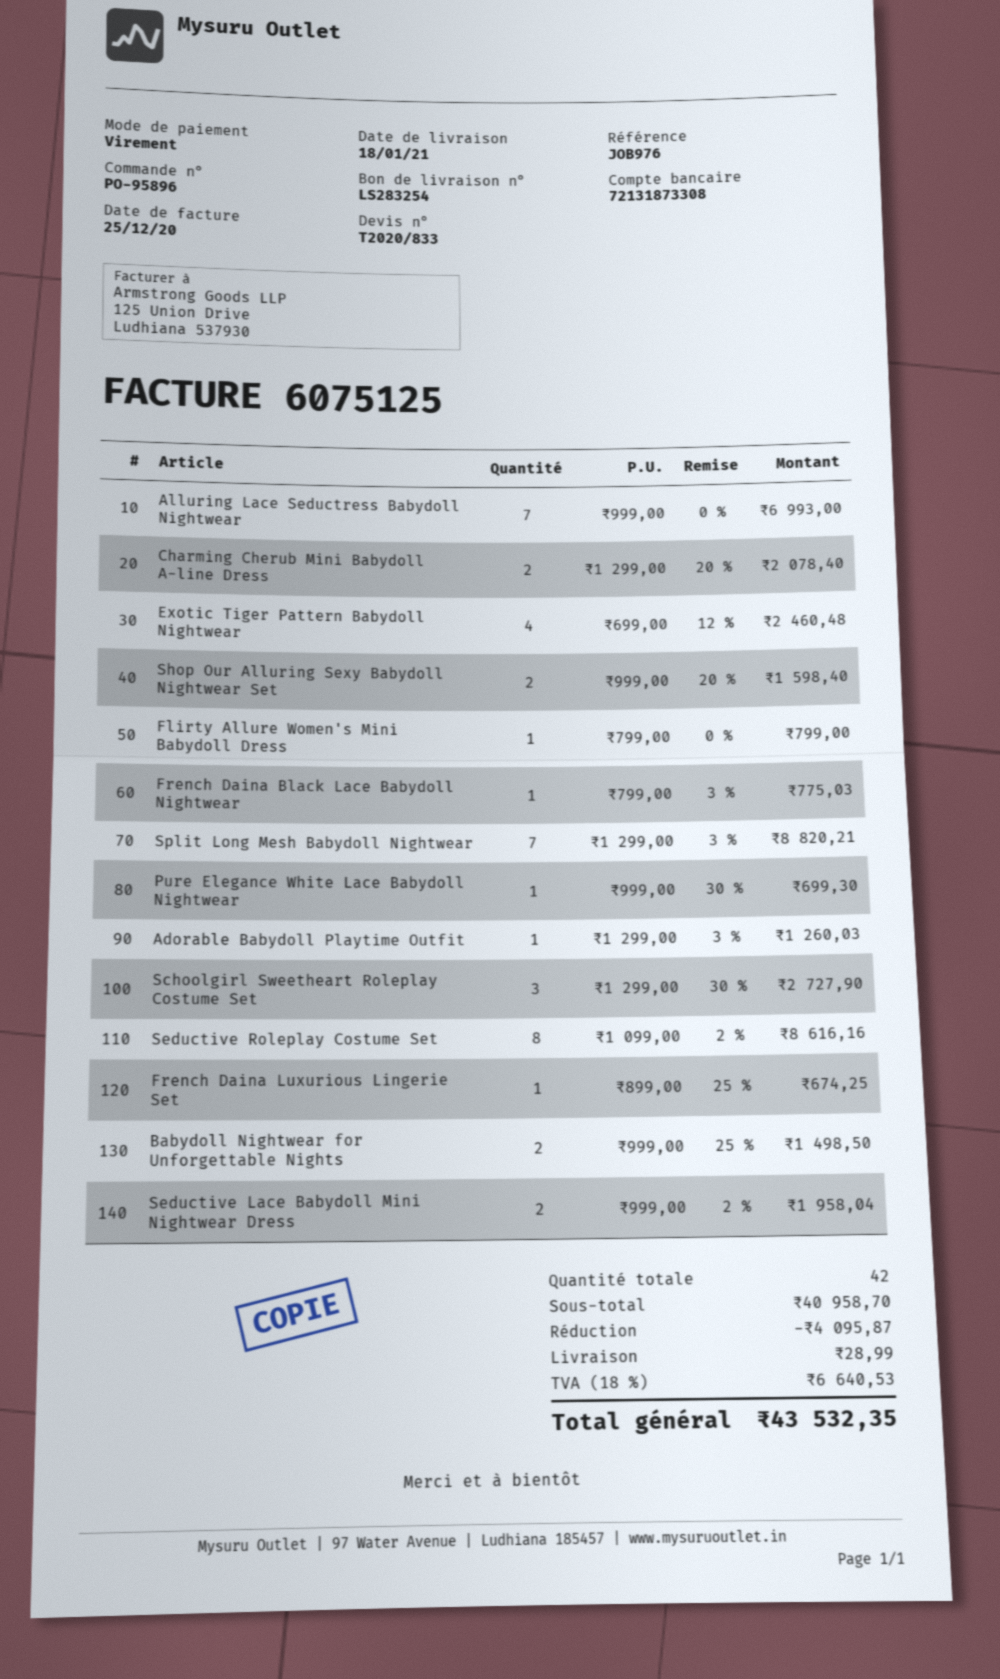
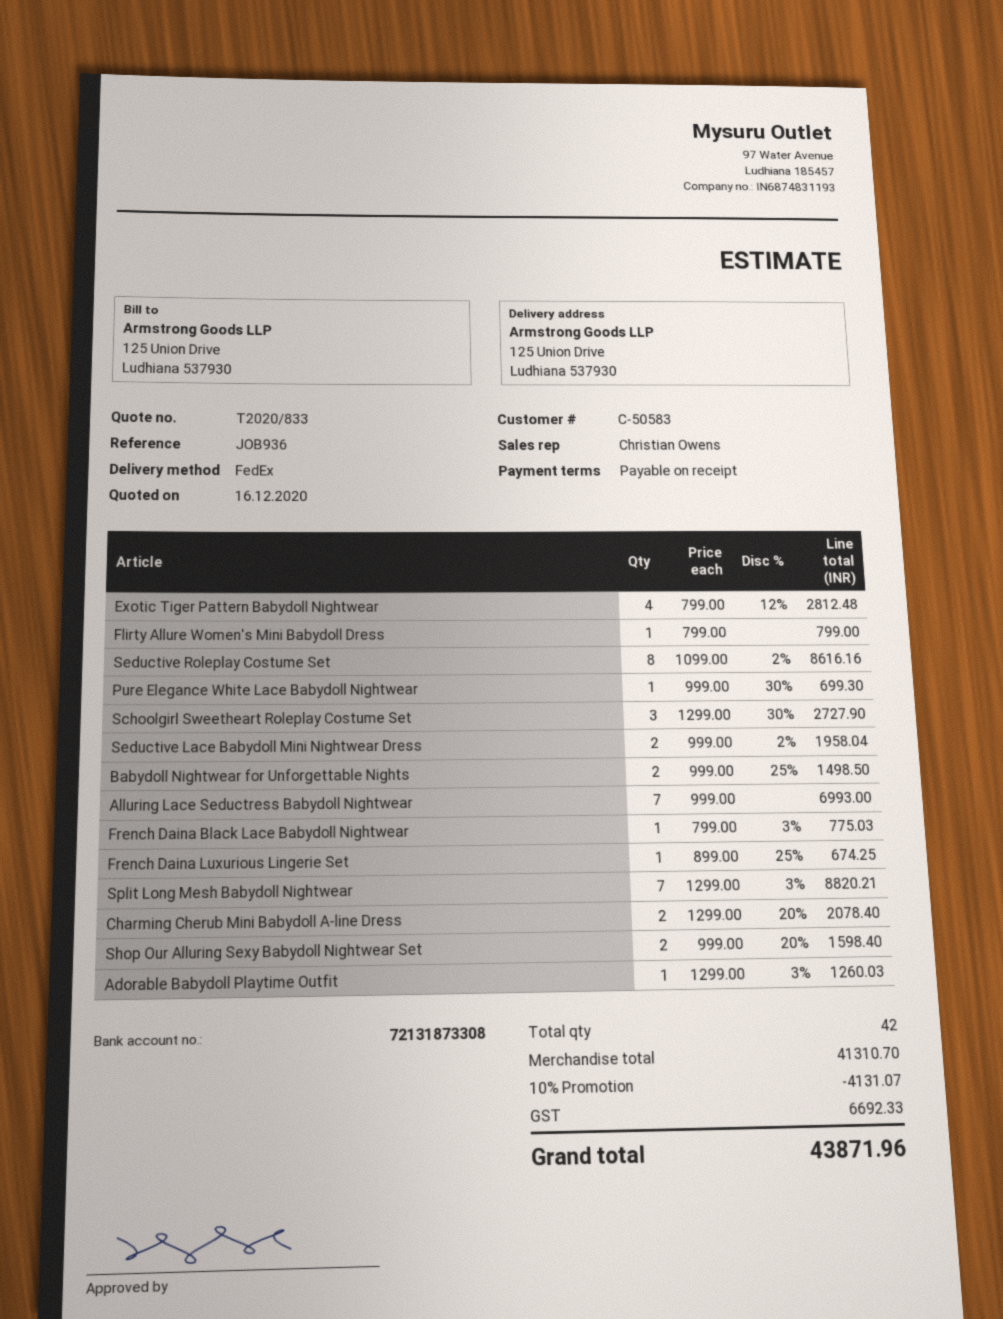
reference: JOB976 -> JOB936
Exotic Tiger Pattern Babydoll Nightwear: 4 x 699.00 - 12% = 2460.48 -> 4 x 799.00 - 12% = 2812.48
subtotal: 40958.70 -> 41310.70
discount: 4095.87 -> 4131.07
shipping: 28.99 -> none
tax: 6640.53 -> 6692.33
total: 43532.35 -> 43871.96

